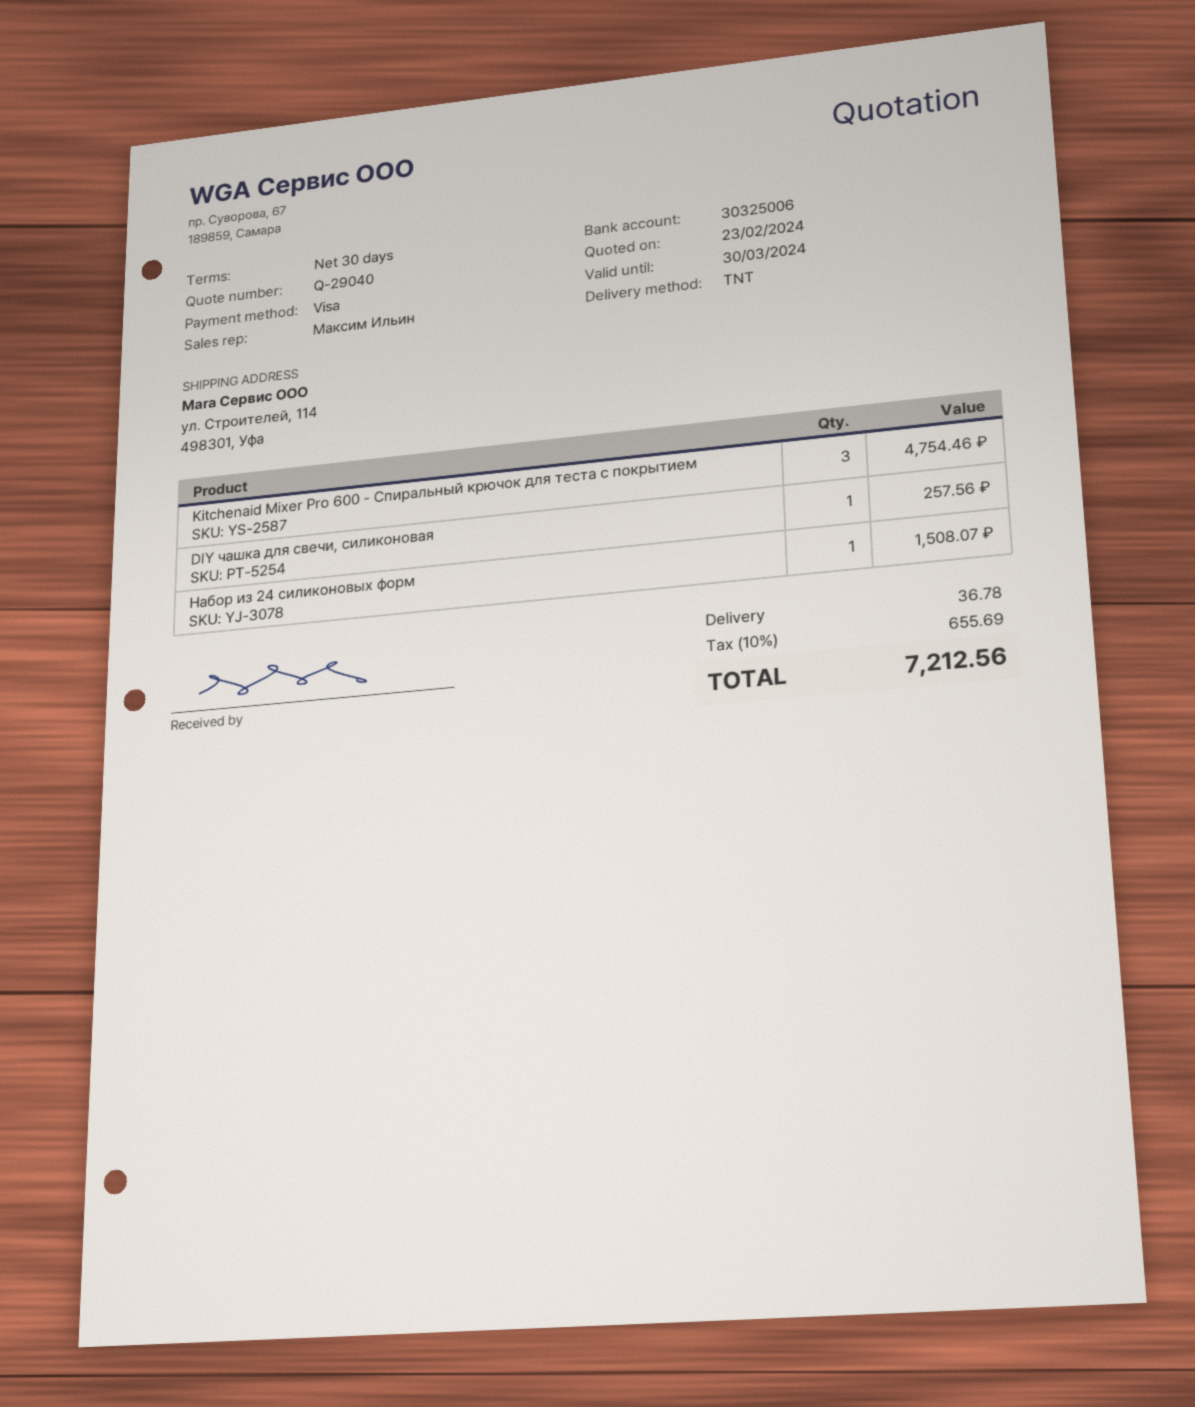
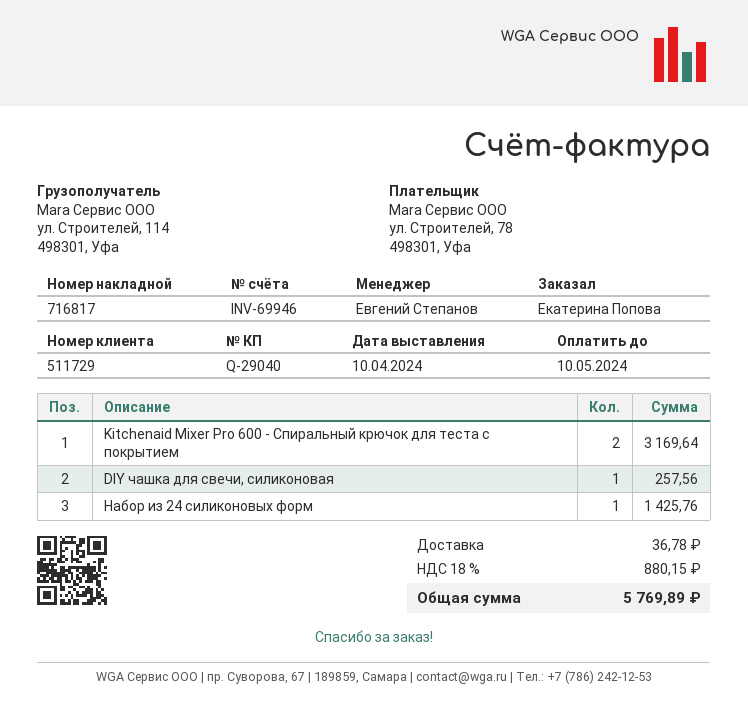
sales rep: Максим Ильин -> Евгений Степанов
Kitchenaid Mixer Pro 600 - Спиральный крючок для теста с покрытием: 3 for 4754.46 -> 2 for 3169.64
Набор из 24 силиконовых форм: 1 for 1508.07 -> 1 for 1425.76
tax: 10% = 655.69 -> 18% = 880.15
total: 7212.56 -> 5769.89

